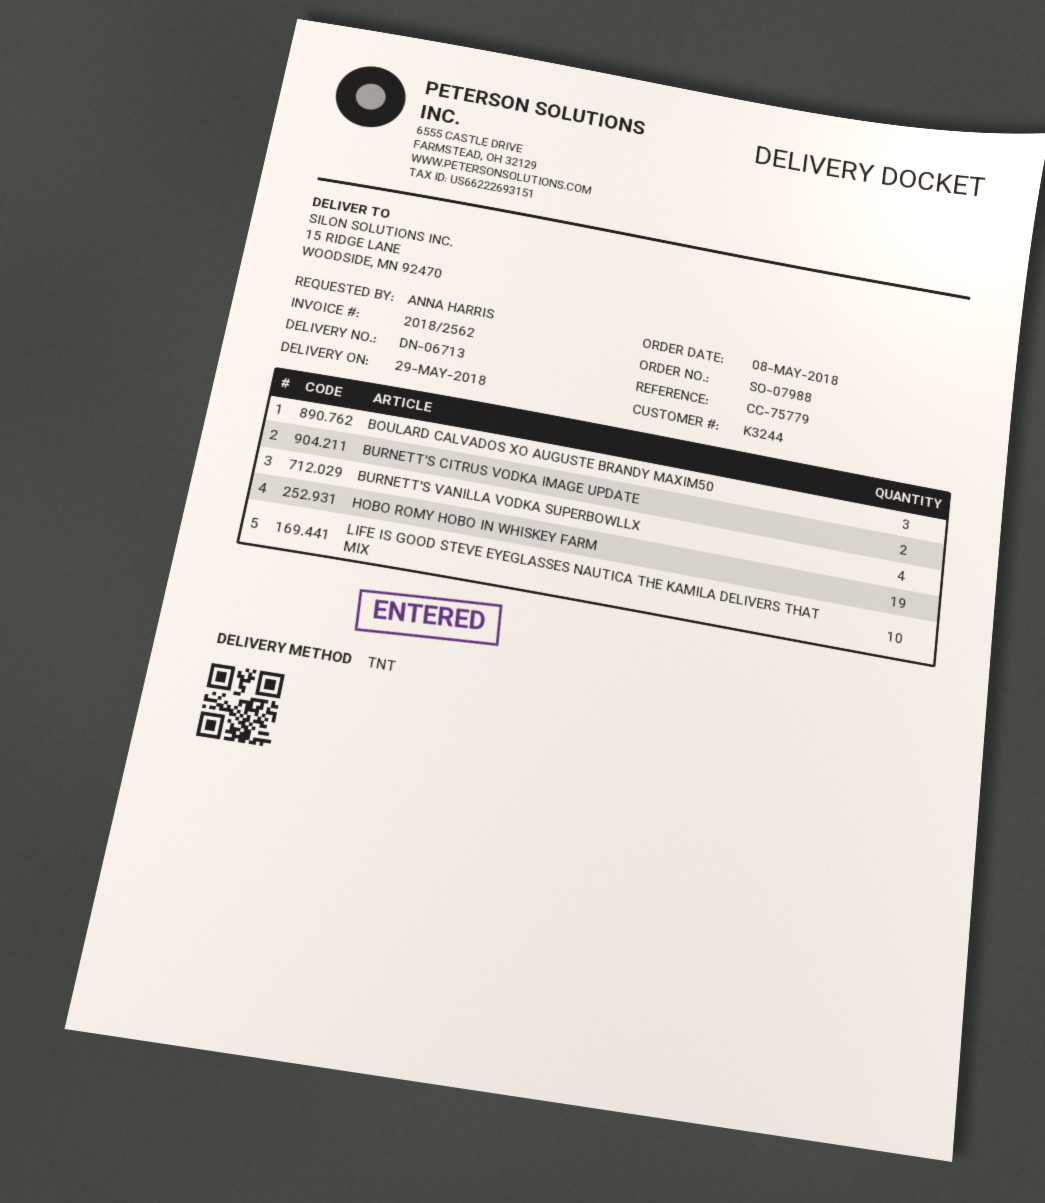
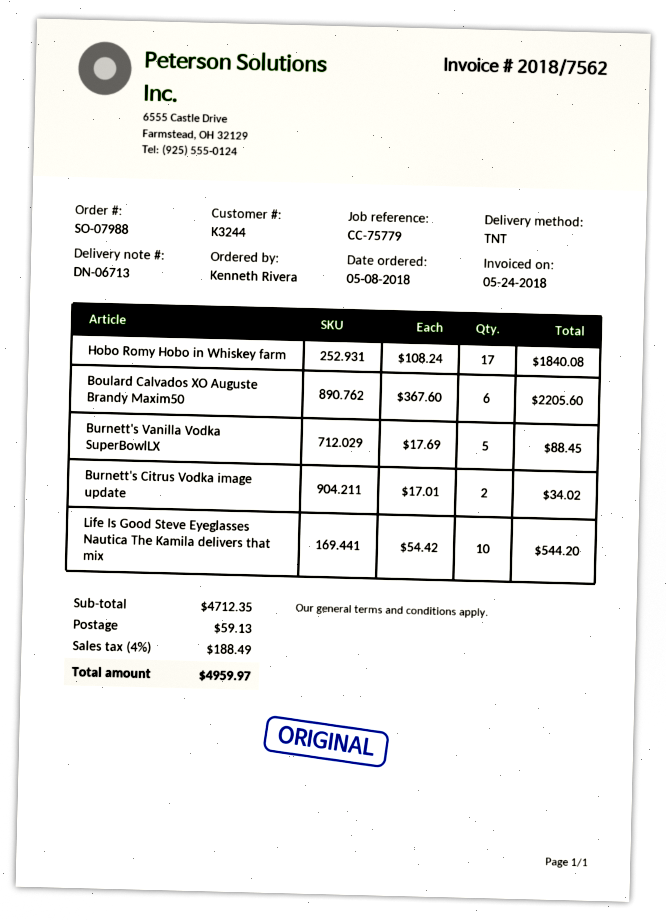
invoice number: 2018/2562 -> 2018/7562
ordered by: ANNA HARRIS -> Kenneth Rivera
BOULARD CALVADOS XO AUGUSTE BRANDY MAXIM50: 3 -> 6
BURNETT'S VANILLA VODKA SUPERBOWLLX: 4 -> 5
HOBO ROMY HOBO IN WHISKEY FARM: 19 -> 17

